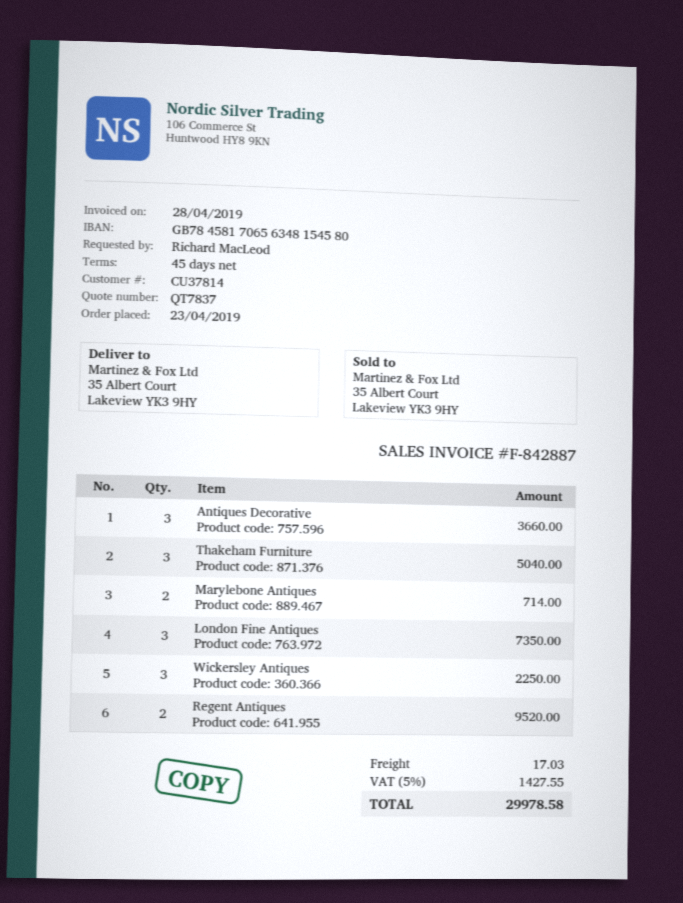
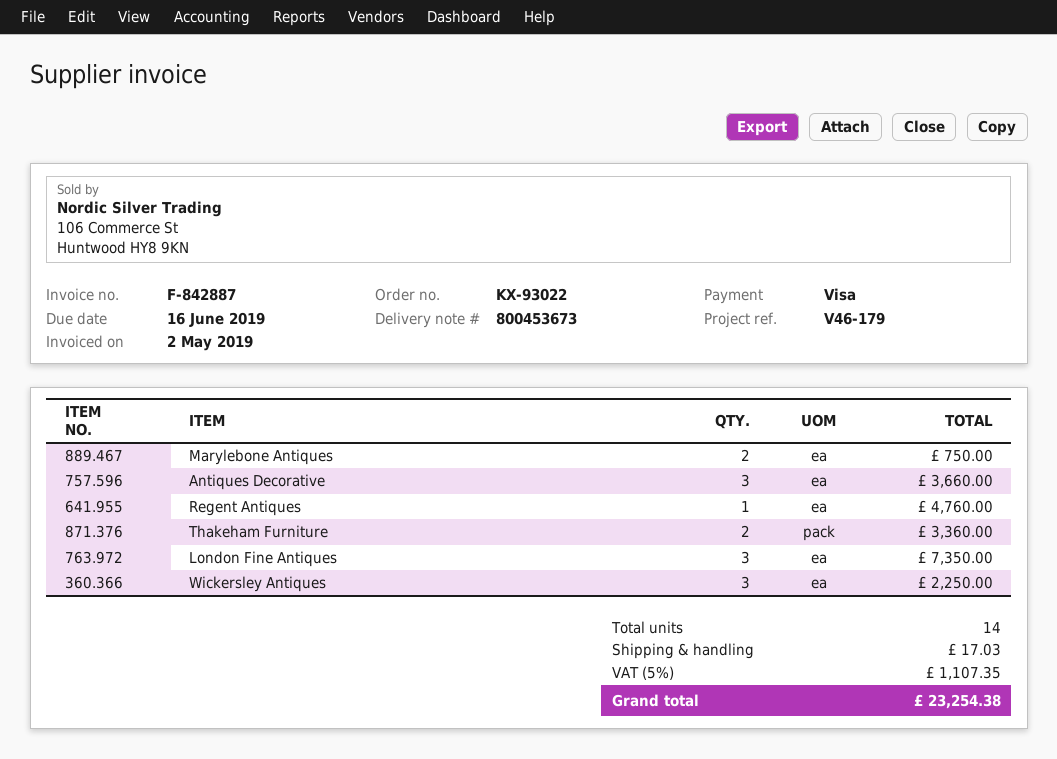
invoice date: 2019-04-28 -> 2019-05-02
Thakeham Furniture: 3 for 5040.00 -> 2 for 3360.00
Marylebone Antiques: 2 for 714.00 -> 2 for 750.00
Regent Antiques: 2 for 9520.00 -> 1 for 4760.00
tax: 5% = 1427.55 -> 5% = 1107.35
total: 29978.58 -> 23254.38

